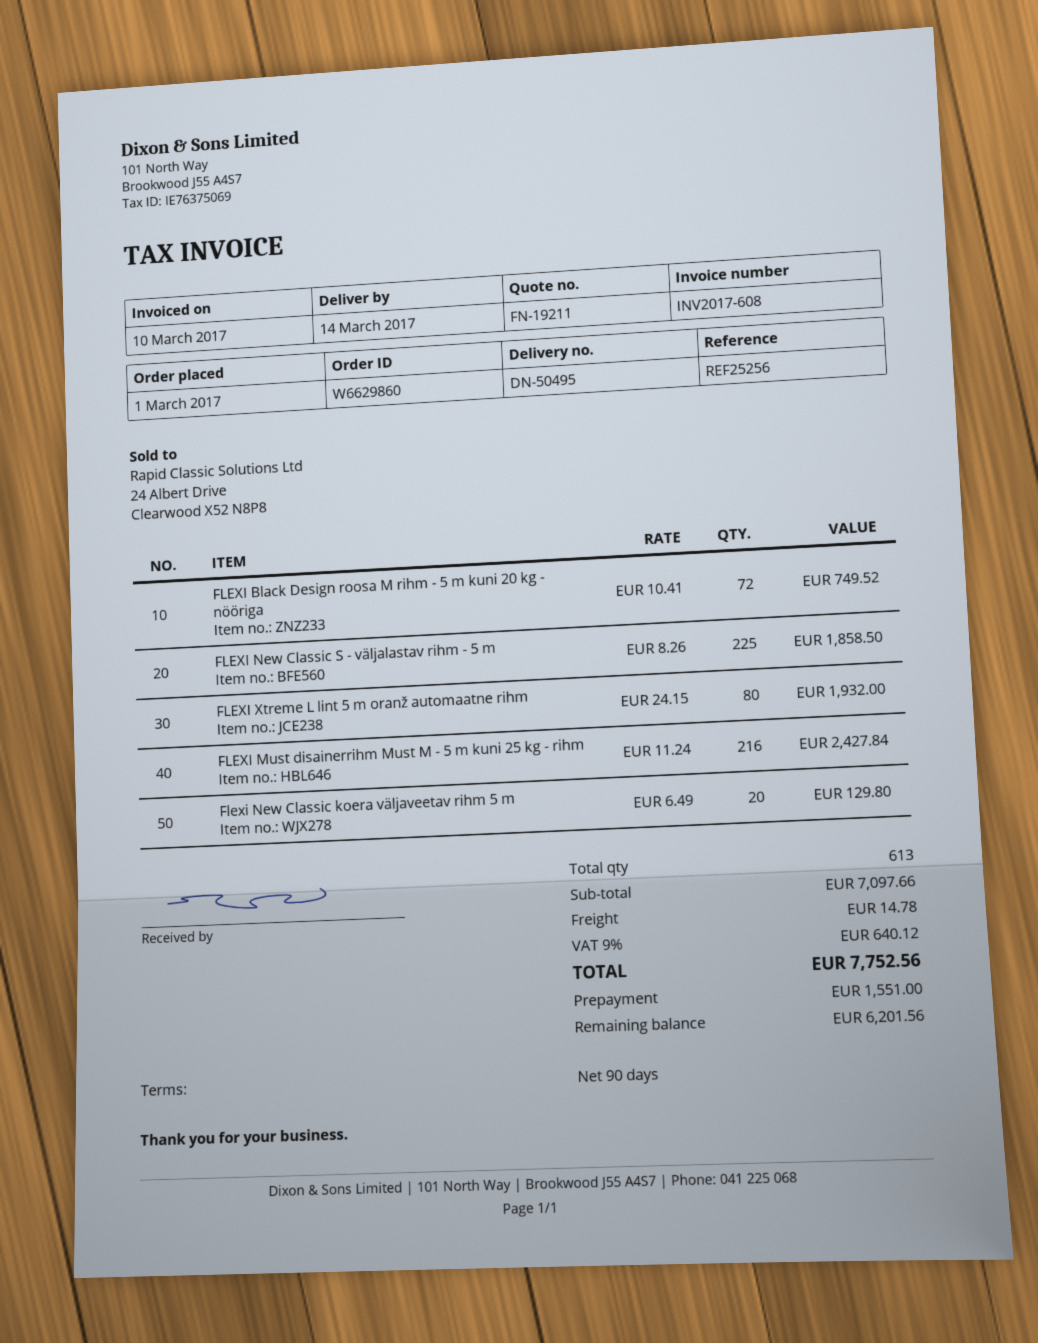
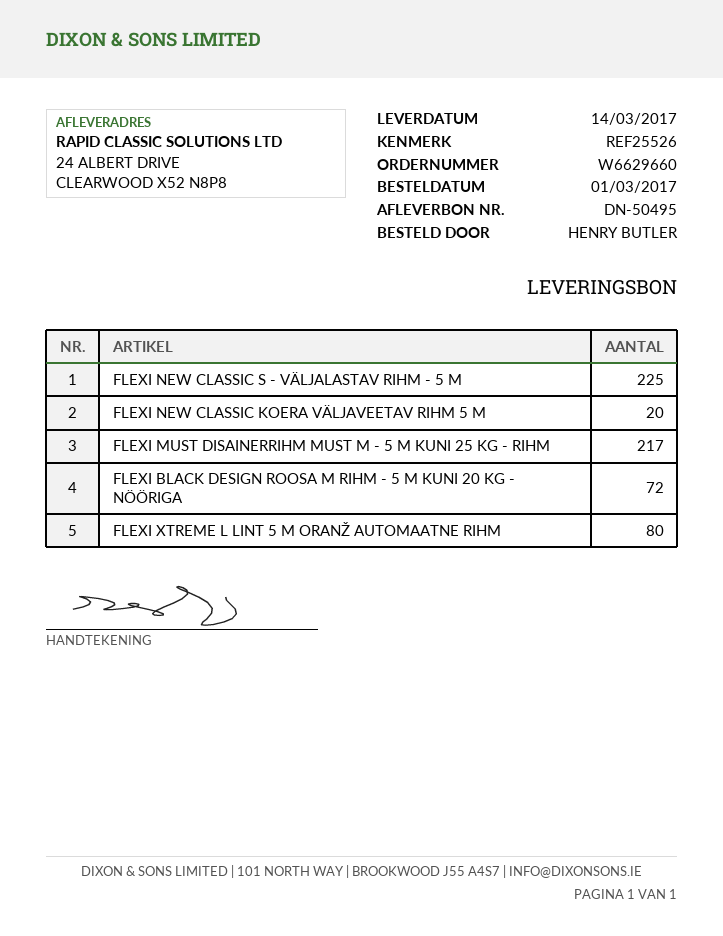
order number: W6629860 -> W6629660
reference: REF25256 -> REF25526
FLEXI Must disainerrihm Must M - 5 m kuni 25 kg - rihm: 216 -> 217

